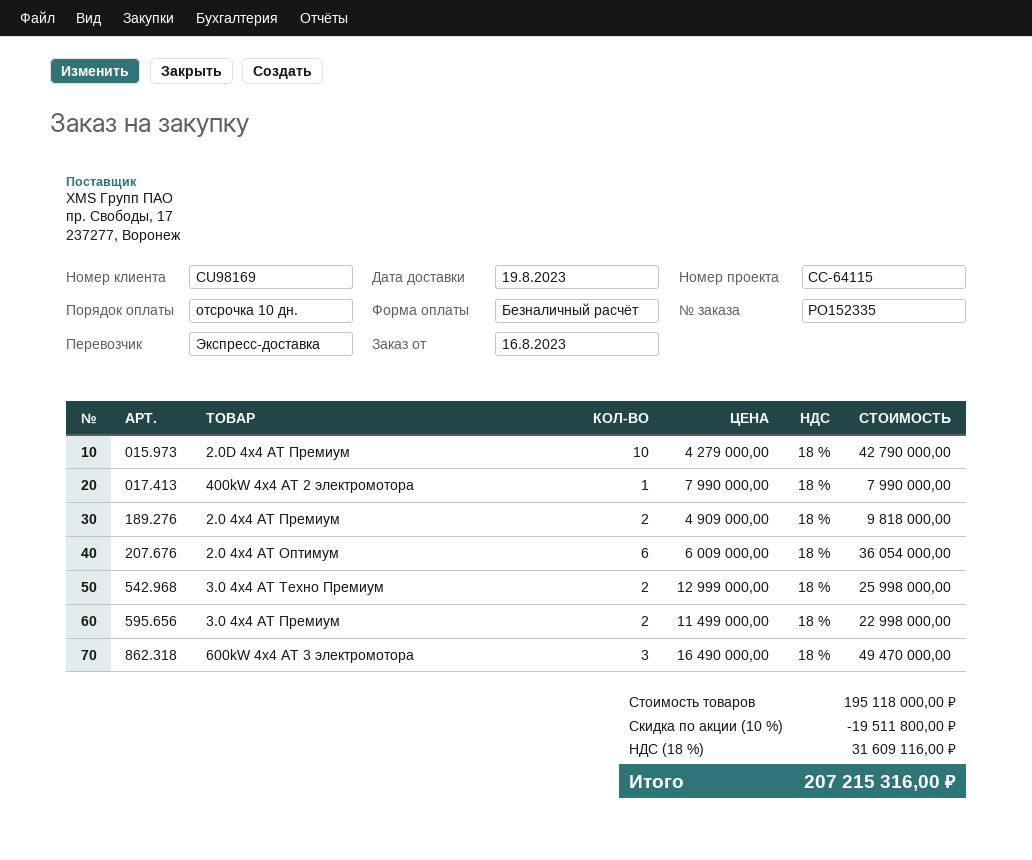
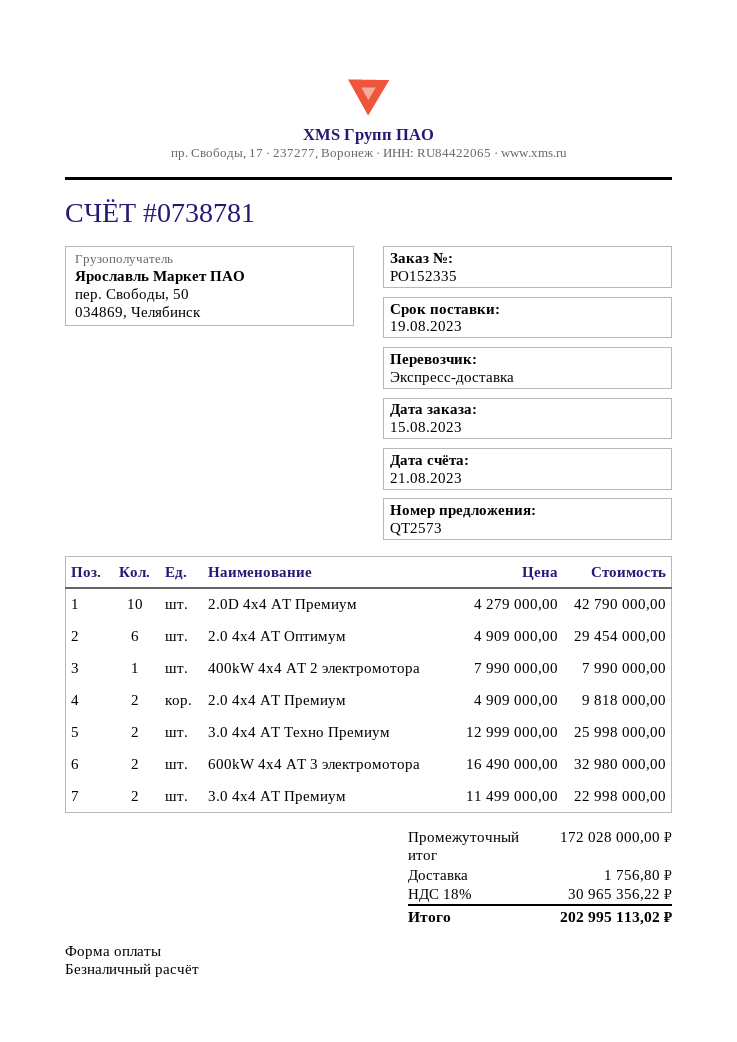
order date: 2023-08-16 -> 2023-08-15
2.0 4x4 AT Оптимум: 6 x 6009000.00 = 36054000.00 -> 6 x 4909000.00 = 29454000.00
600kW 4x4 AT 3 электромотора: 3 x 16490000.00 = 49470000.00 -> 2 x 16490000.00 = 32980000.00
subtotal: 195118000.00 -> 172028000.00
discount: 10% = 19511800.00 -> none
shipping: none -> 1756.80
tax: 18% = 31609116.00 -> 18% = 30965356.22
total: 207215316.00 -> 202995113.02

